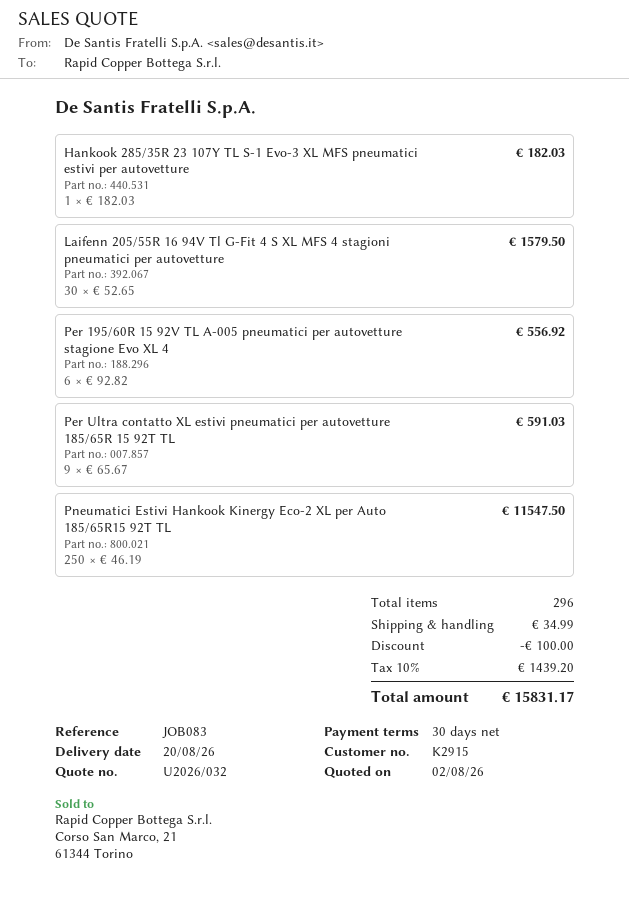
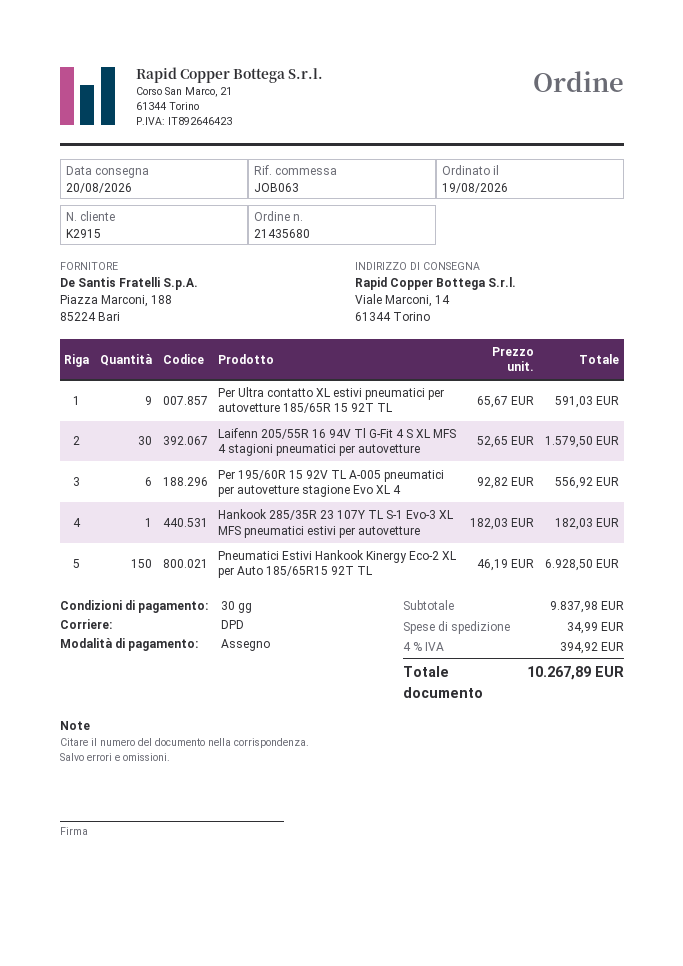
reference: JOB083 -> JOB063
Pneumatici Estivi Hankook Kinergy Eco-2 XL per Auto 185/65R15 92T TL: 250 x 46.19 = 11547.50 -> 150 x 46.19 = 6928.50
discount: 100.00 -> none
tax: 10% = 1439.20 -> 4% = 394.92
total: 15831.17 -> 10267.89

